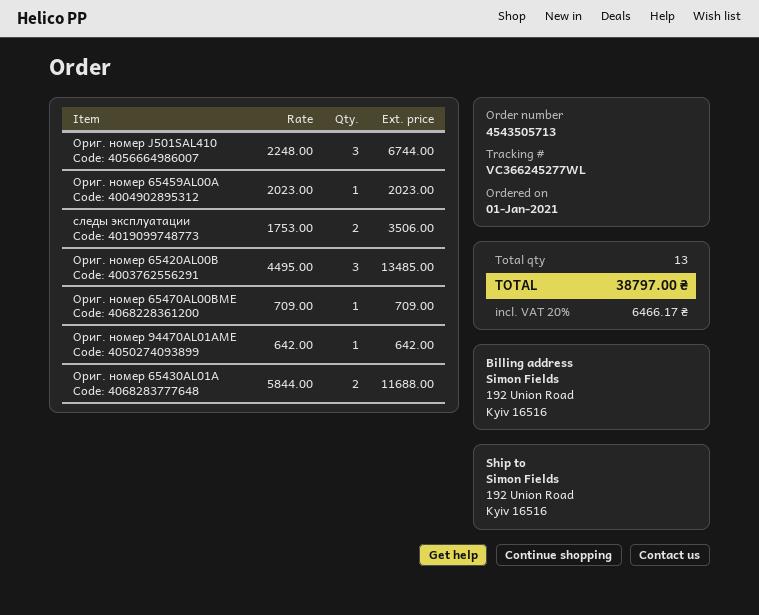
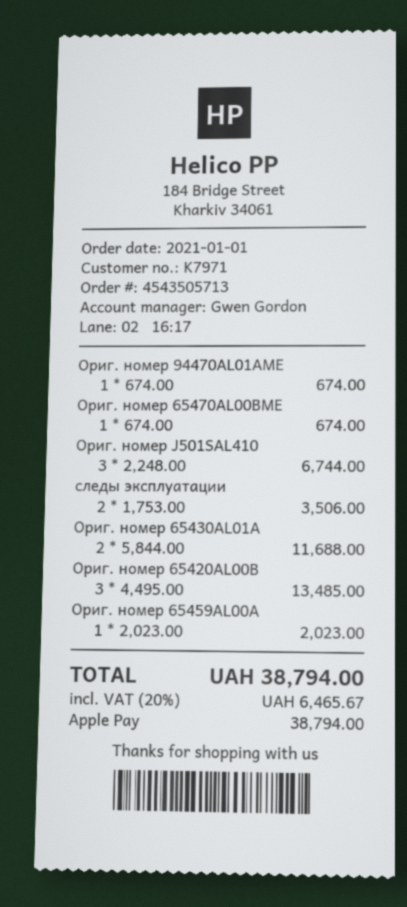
Ориг. номер 65470AL00BME: 1 x 709.00 = 709.00 -> 1 x 674.00 = 674.00
Ориг. номер 94470AL01AME: 1 x 642.00 = 642.00 -> 1 x 674.00 = 674.00
tax: 20% = 6466.17 -> 20% = 6465.67
total: 38797.00 -> 38794.00

